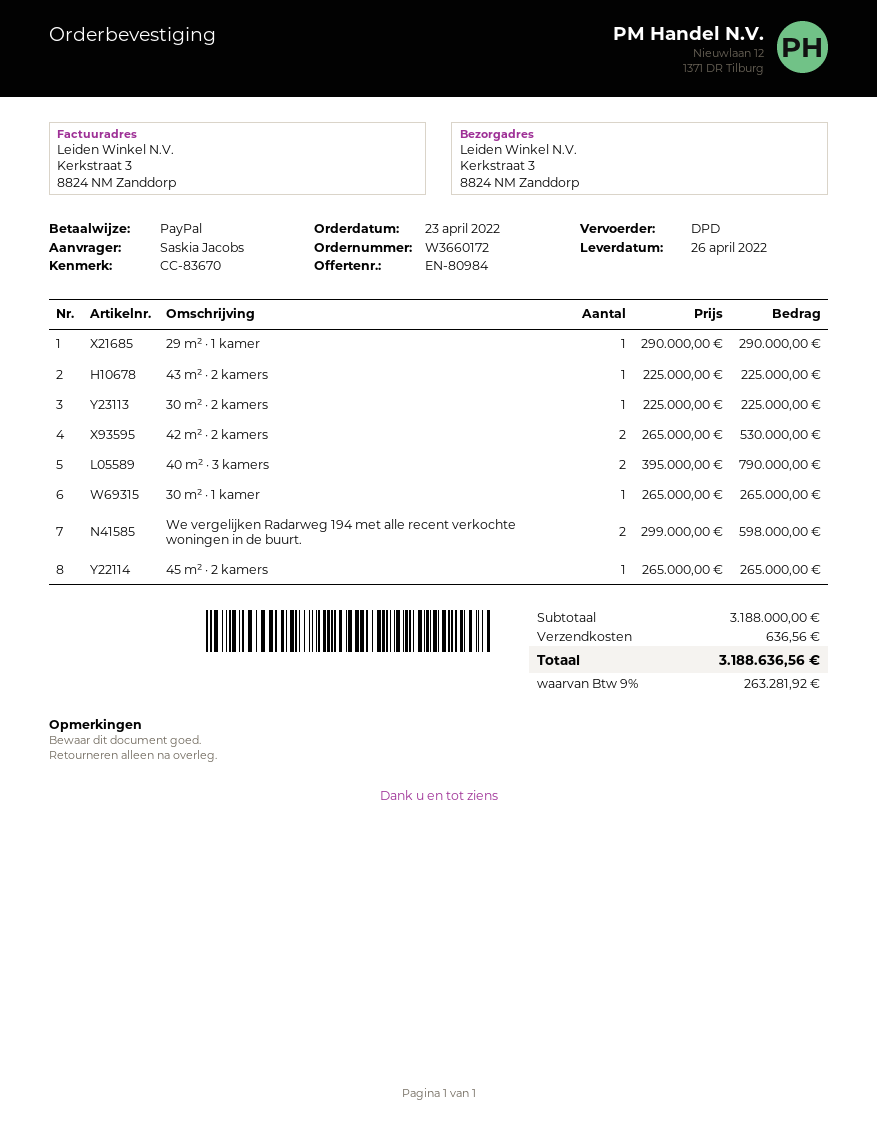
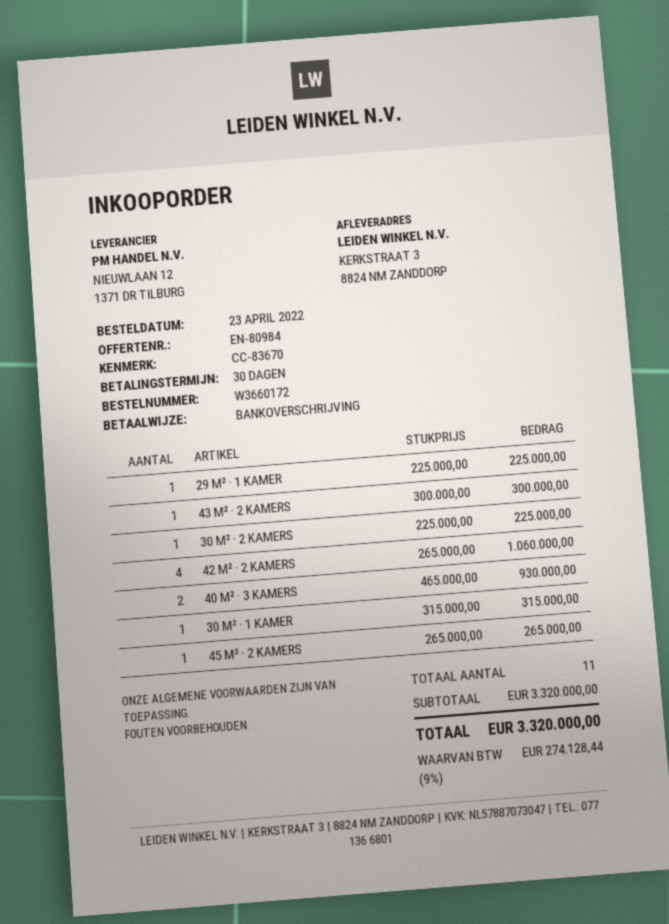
payment method: PayPal -> bank transfer
29 m² · 1 kamer: 1 x 290000.00 = 290000.00 -> 1 x 225000.00 = 225000.00
43 m² · 2 kamers: 1 x 225000.00 = 225000.00 -> 1 x 300000.00 = 300000.00
42 m² · 2 kamers: 2 x 265000.00 = 530000.00 -> 4 x 265000.00 = 1060000.00
40 m² · 3 kamers: 2 x 395000.00 = 790000.00 -> 2 x 465000.00 = 930000.00
30 m² · 1 kamer: 1 x 265000.00 = 265000.00 -> 1 x 315000.00 = 315000.00
We vergelijken Radarweg 194 met alle recent verkochte woningen in de buurt.: 2 x 299000.00 = 598000.00 -> none
subtotal: 3188000.00 -> 3320000.00
shipping: 636.56 -> none
tax: 9% = 263281.92 -> 9% = 274128.44
total: 3188636.56 -> 3320000.00

